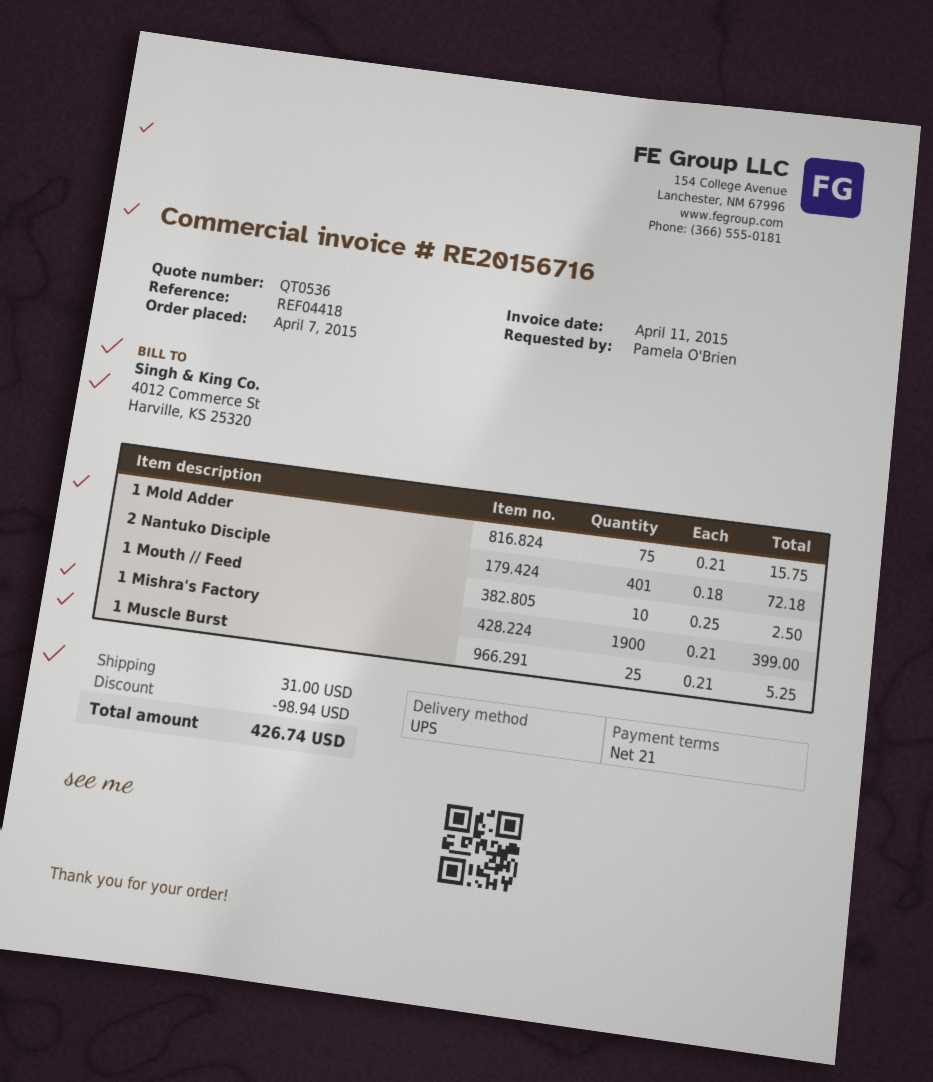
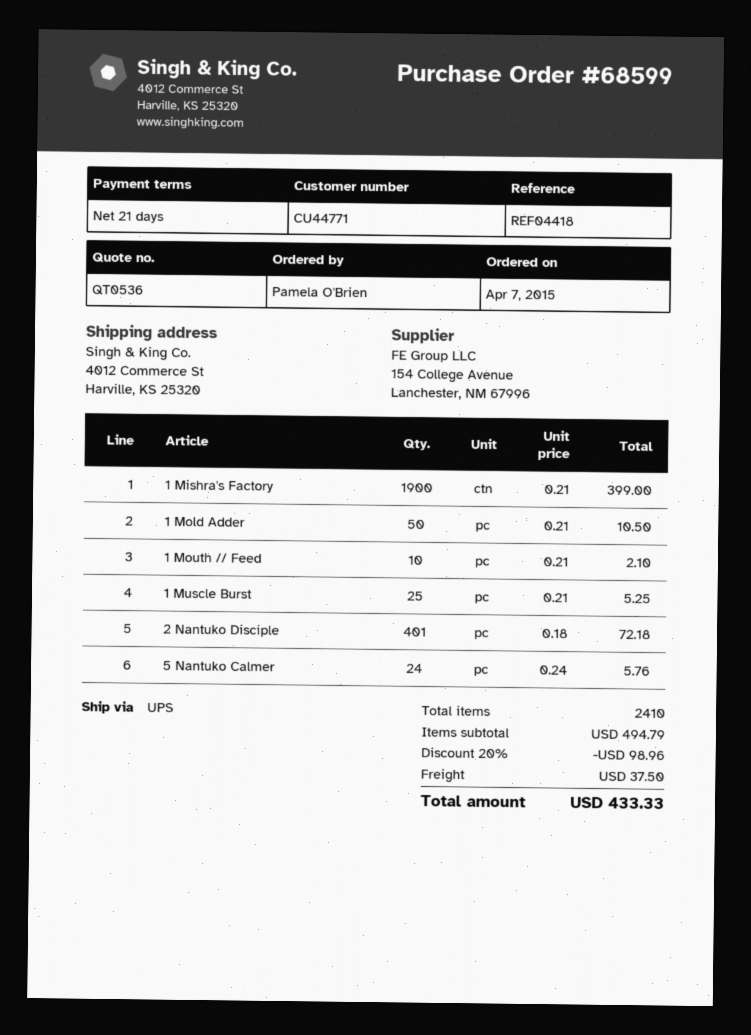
1 Mold Adder: 75 x 0.21 = 15.75 -> 50 x 0.21 = 10.50
1 Mouth // Feed: 10 x 0.25 = 2.50 -> 10 x 0.21 = 2.10
5 Nantuko Calmer: none -> 24 x 0.24 = 5.76
discount: 98.94 -> 98.96
shipping: 31.00 -> 37.50
total: 426.74 -> 433.33

